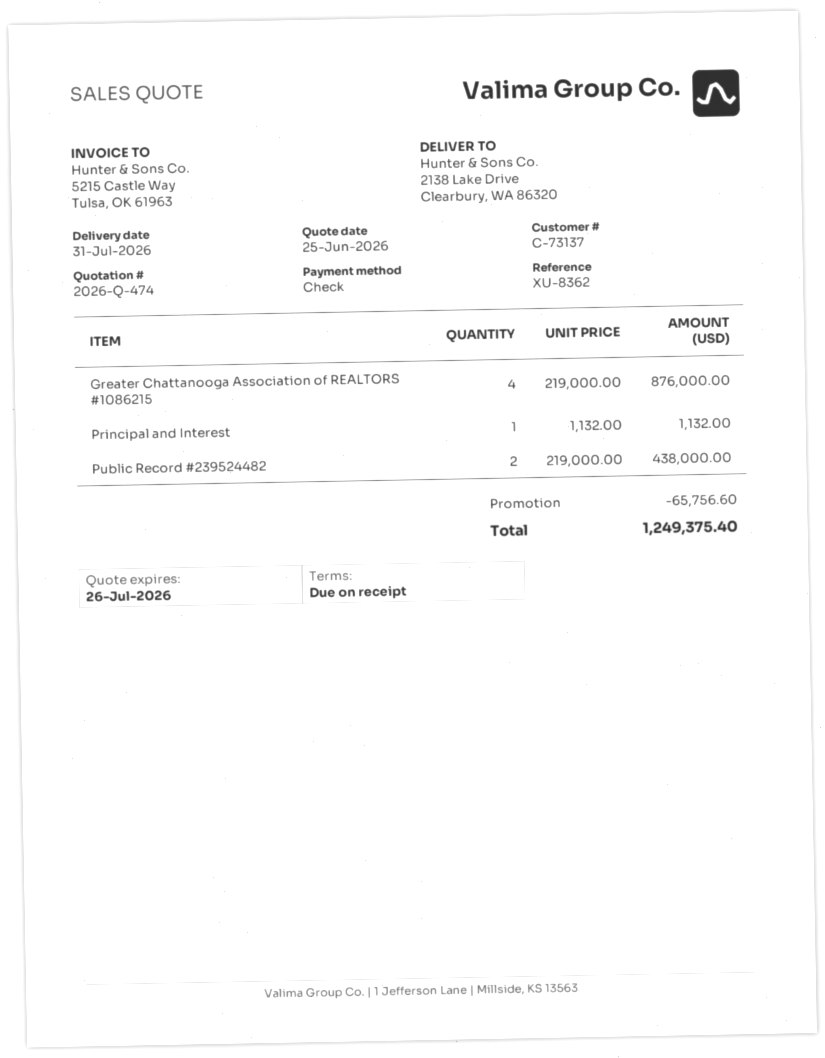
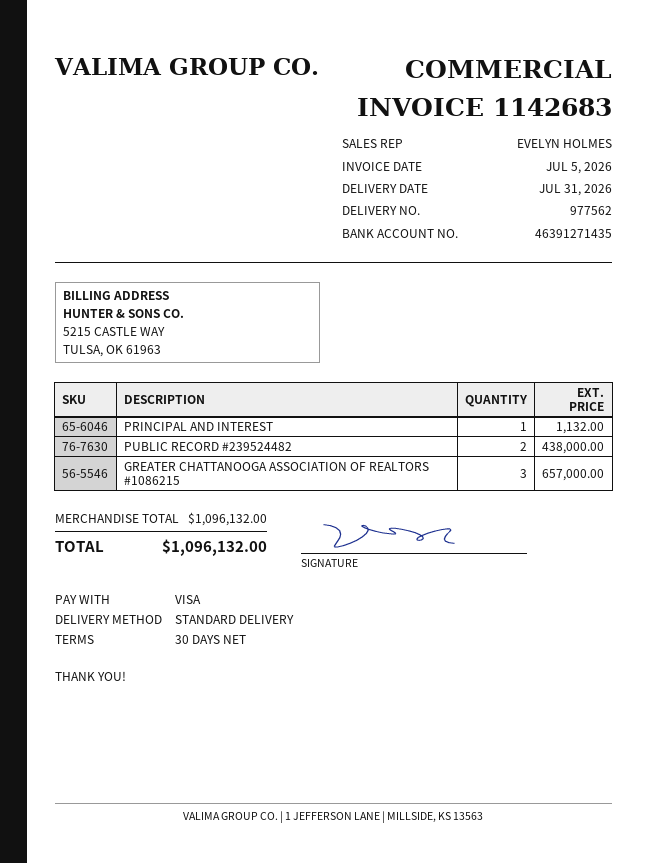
payment terms: on receipt -> 30 days
payment method: cheque -> Visa
Greater Chattanooga Association of REALTORS #1086215: 4 for 876000.00 -> 3 for 657000.00
discount: 65756.60 -> none
total: 1249375.40 -> 1096132.00

